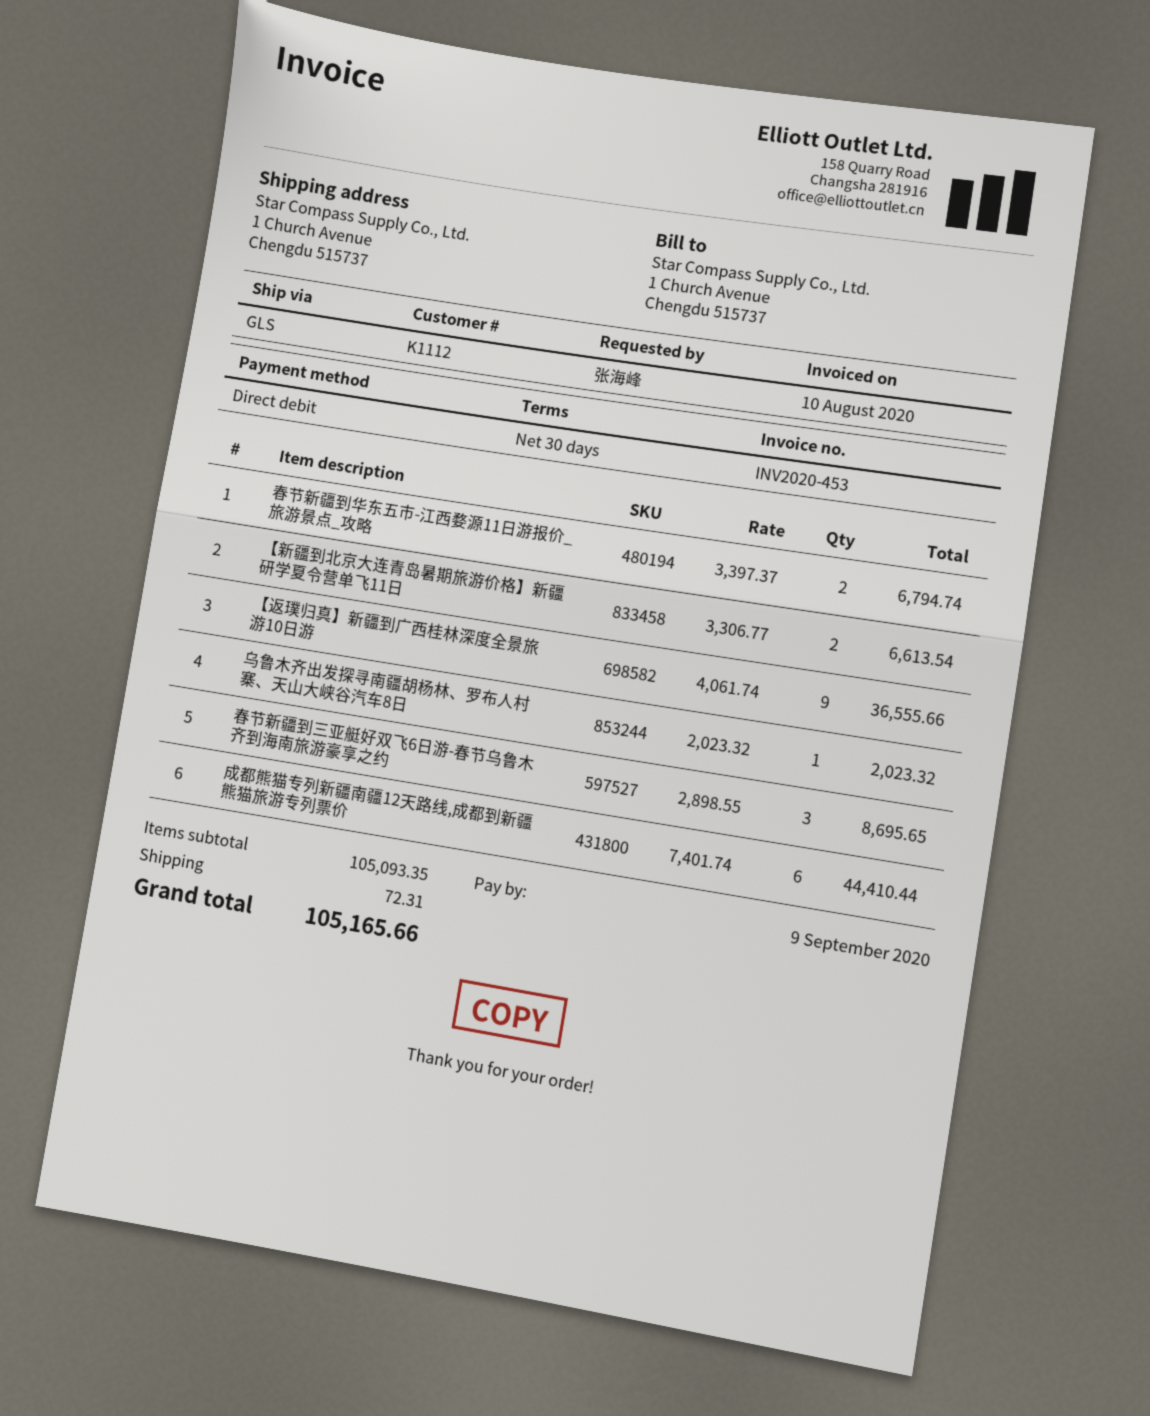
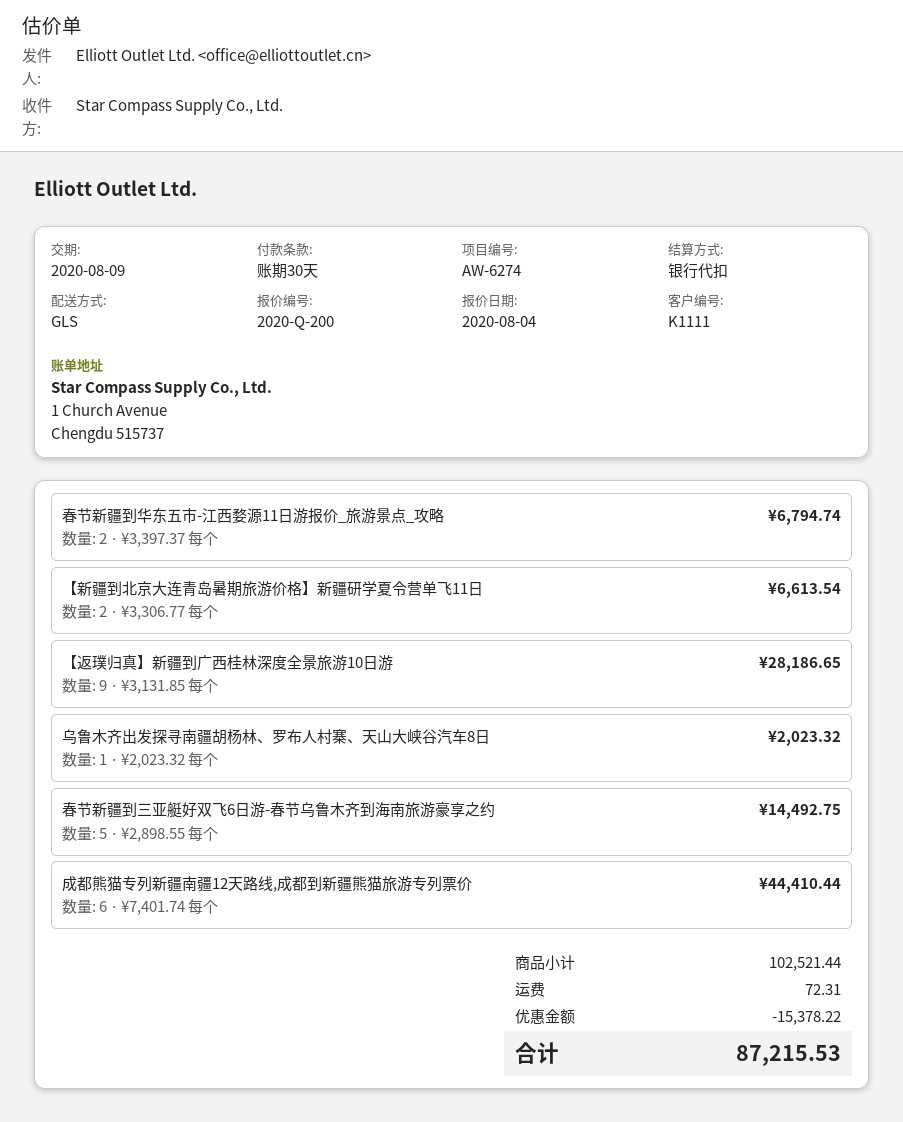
customer number: K1112 -> K1111
【返璞归真】新疆到广西桂林深度全景旅游10日游: 9 x 4061.74 = 36555.66 -> 9 x 3131.85 = 28186.65
春节新疆到三亚艇好双飞6日游-春节乌鲁木齐到海南旅游豪享之约: 3 x 2898.55 = 8695.65 -> 5 x 2898.55 = 14492.75
subtotal: 105093.35 -> 102521.44
discount: none -> 15378.22
total: 105165.66 -> 87215.53

